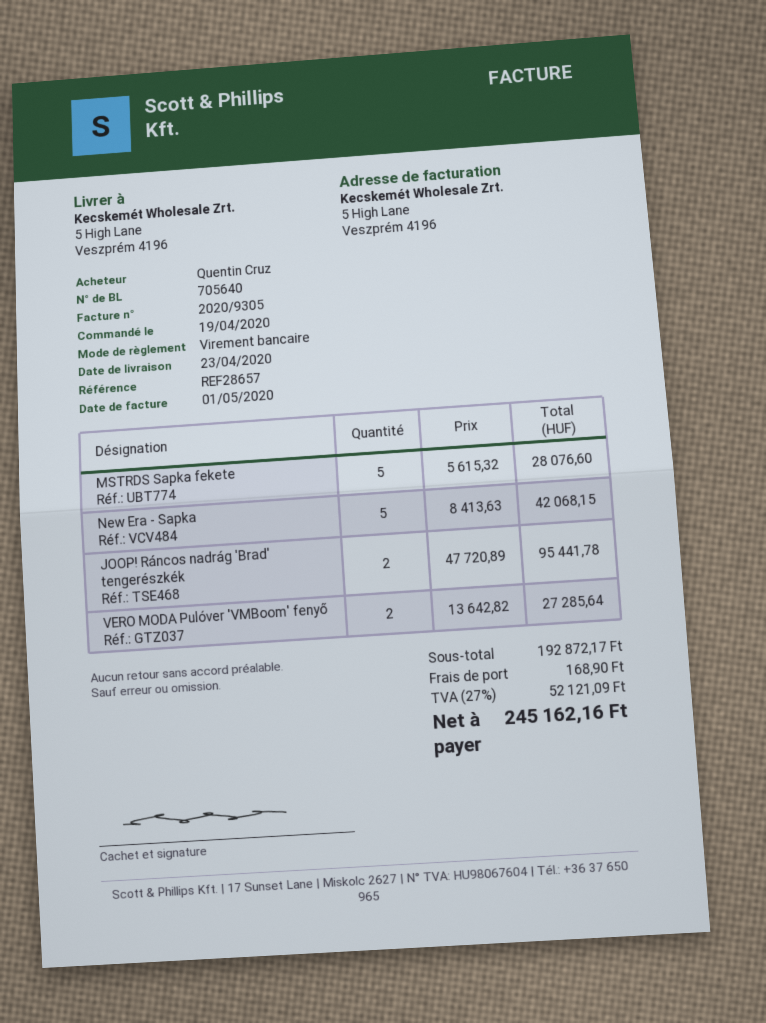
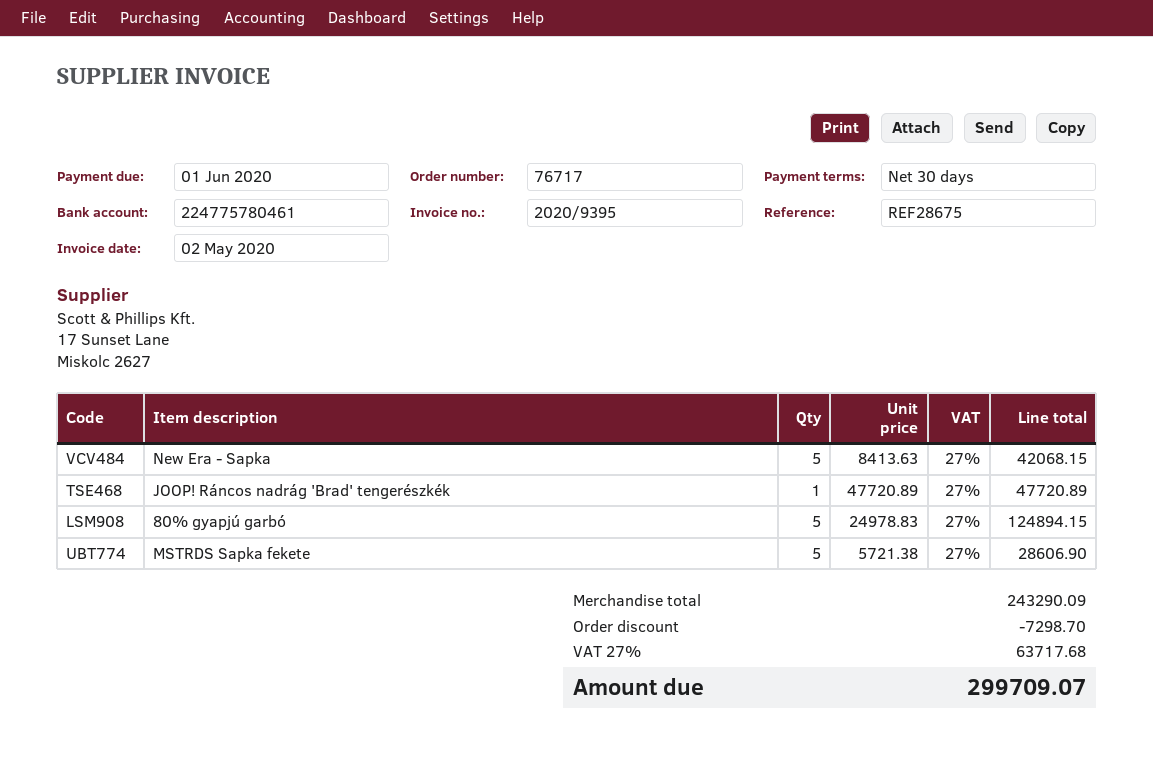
invoice number: 2020/9305 -> 2020/9395
invoice date: 2020-05-01 -> 2020-05-02
reference: REF28657 -> REF28675
MSTRDS Sapka fekete: 5 x 5615.32 = 28076.60 -> 5 x 5721.38 = 28606.90
JOOP! Ráncos nadrág 'Brad' tengerészkék: 2 x 47720.89 = 95441.78 -> 1 x 47720.89 = 47720.89
VERO MODA Pulóver 'VMBoom' fenyő: 2 x 13642.82 = 27285.64 -> none
80% gyapjú garbó: none -> 5 x 24978.83 = 124894.15
subtotal: 192872.17 -> 243290.09
discount: none -> 7298.70
shipping: 168.90 -> none
tax: 27% = 52121.09 -> 27% = 63717.68
total: 245162.16 -> 299709.07

